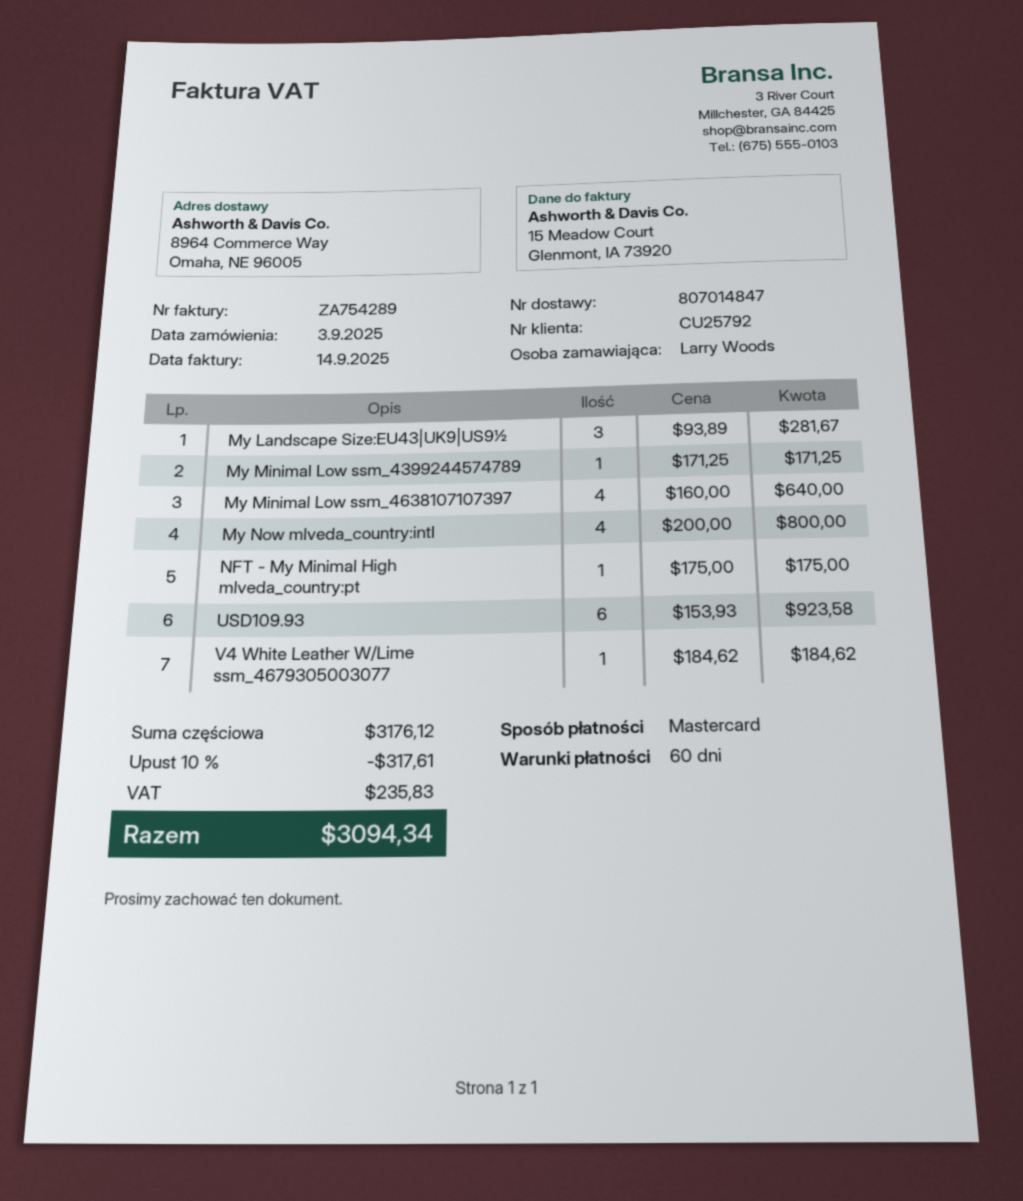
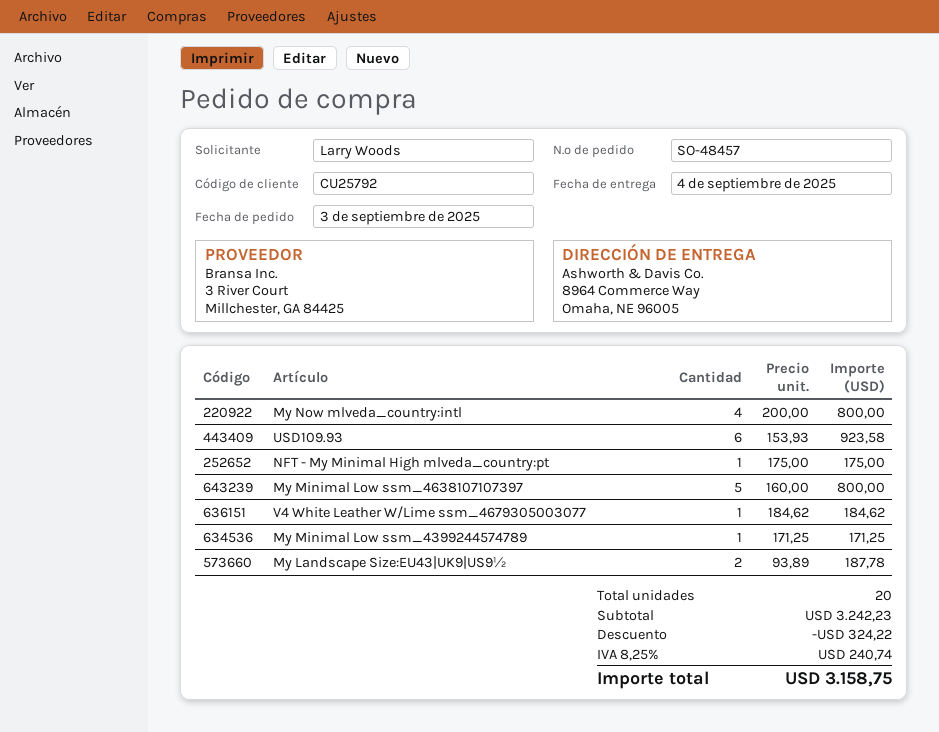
My Landscape Size:EU43|UK9|US9½: 3 x 93.89 = 281.67 -> 2 x 93.89 = 187.78
My Minimal Low ssm_4638107107397: 4 x 160.00 = 640.00 -> 5 x 160.00 = 800.00
subtotal: 3176.12 -> 3242.23
discount: 317.61 -> 324.22
tax: 235.83 -> 240.74
total: 3094.34 -> 3158.75

